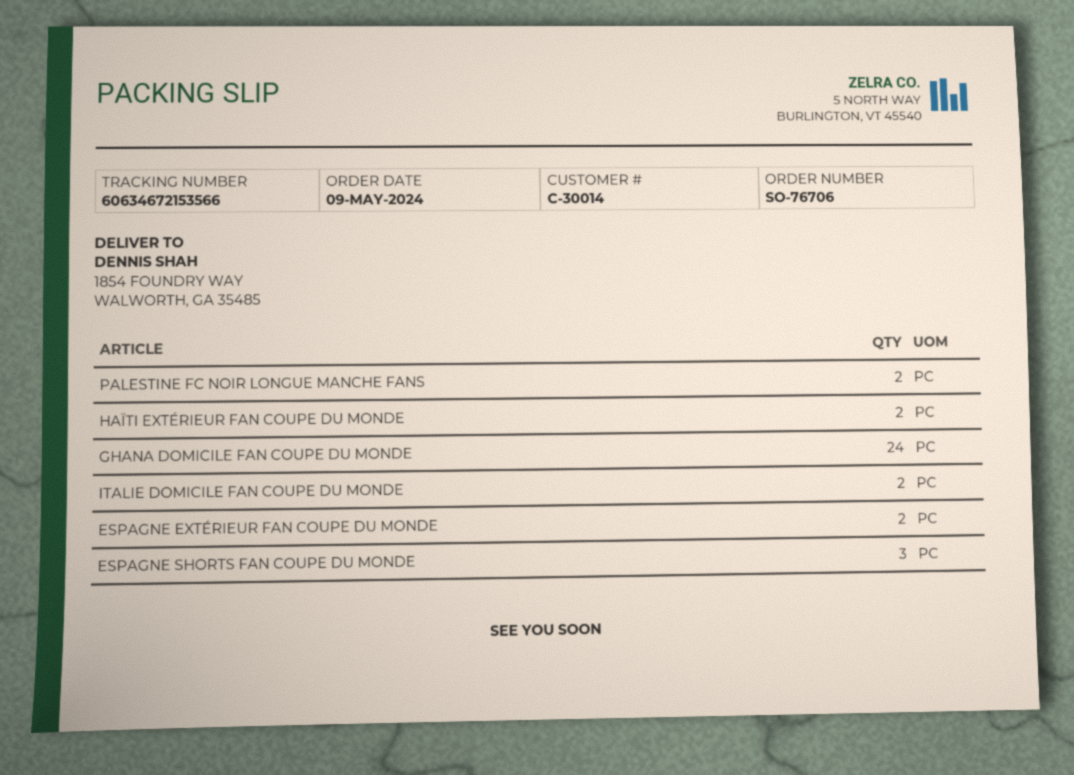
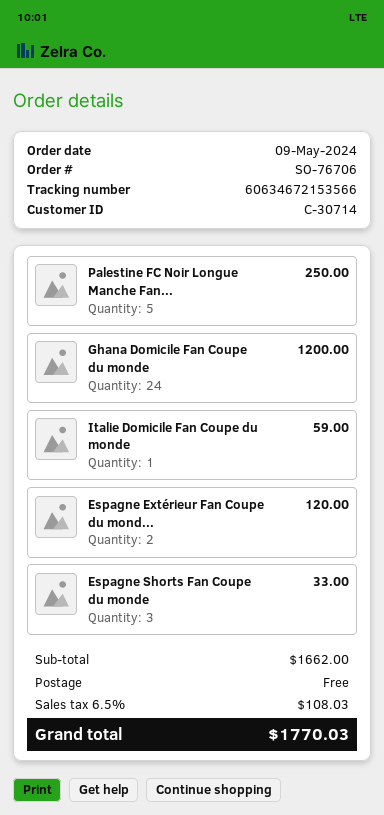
customer number: C-30014 -> C-30714
PALESTINE FC NOIR LONGUE MANCHE FANS: 2 -> 5
HAÏTI EXTÉRIEUR FAN COUPE DU MONDE: 2 -> none
ITALIE DOMICILE FAN COUPE DU MONDE: 2 -> 1

